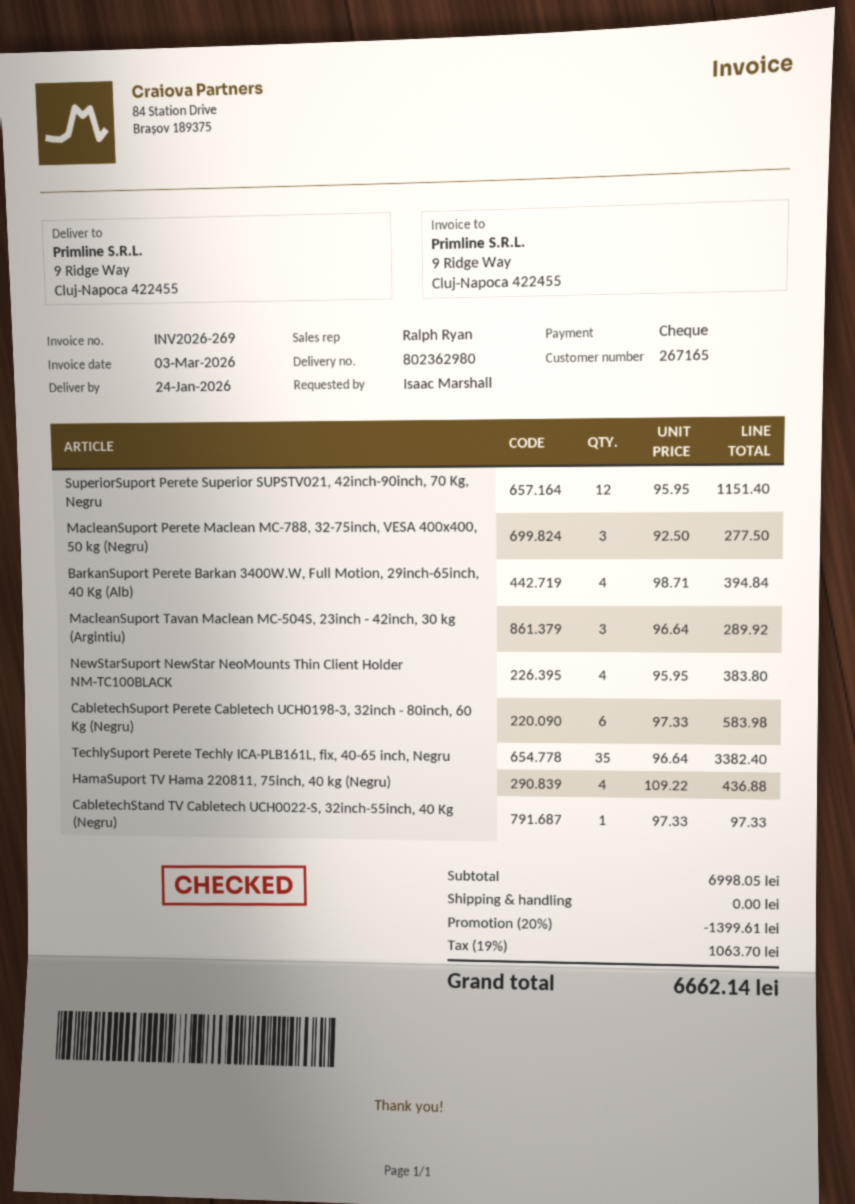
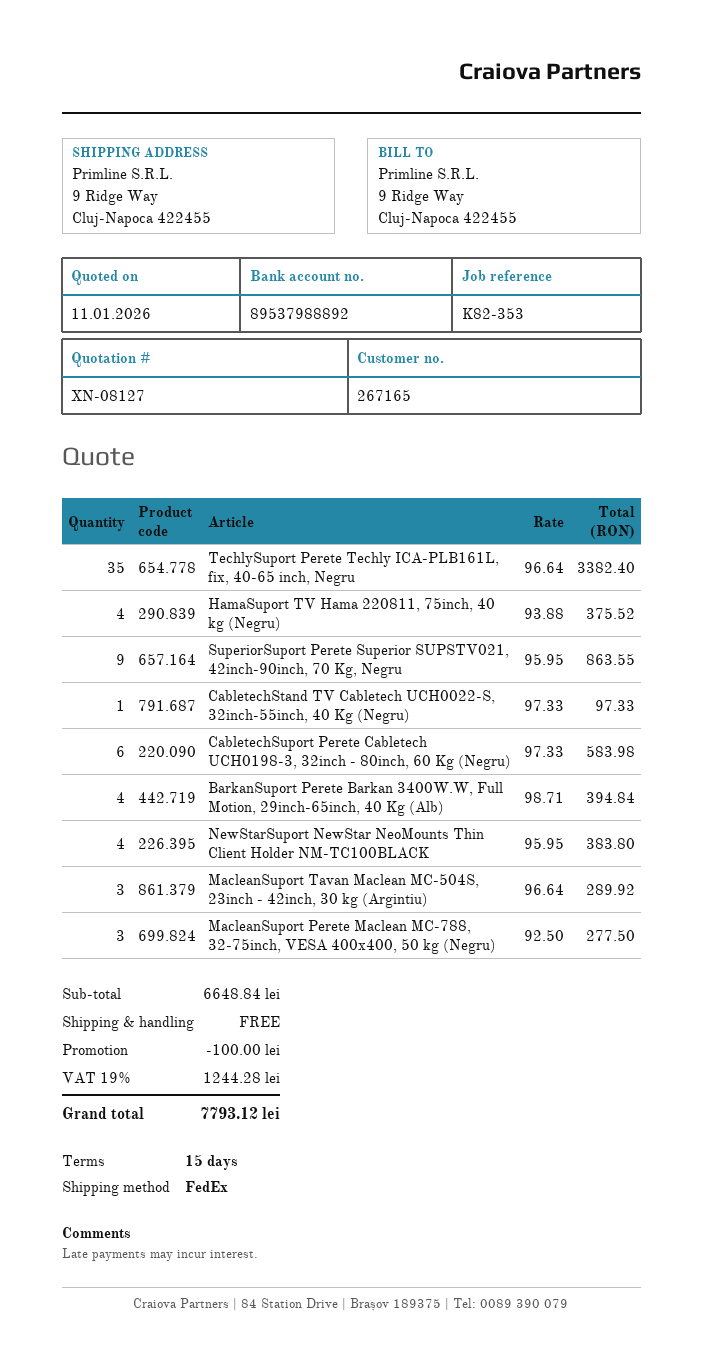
SuperiorSuport Perete Superior SUPSTV021, 42inch-90inch, 70 Kg, Negru: 12 x 95.95 = 1151.40 -> 9 x 95.95 = 863.55
HamaSuport TV Hama 220811, 75inch, 40 kg (Negru): 4 x 109.22 = 436.88 -> 4 x 93.88 = 375.52
subtotal: 6998.05 -> 6648.84
discount: 1399.61 -> 100.00
tax: 19% = 1063.70 -> 19% = 1244.28
total: 6662.14 -> 7793.12

